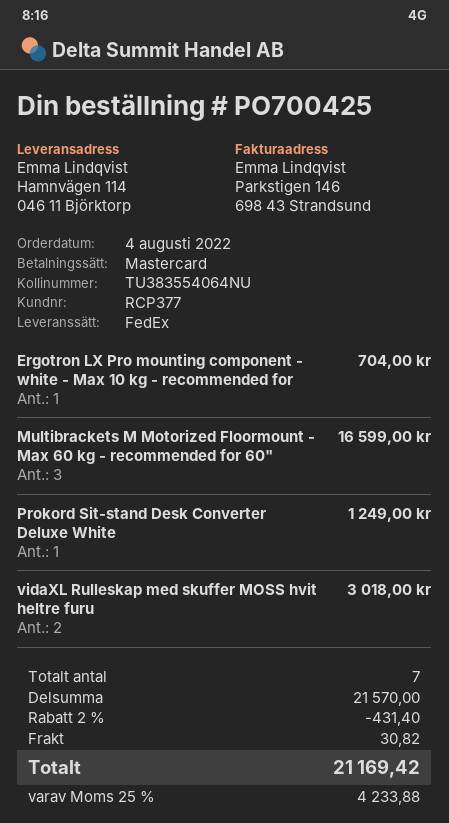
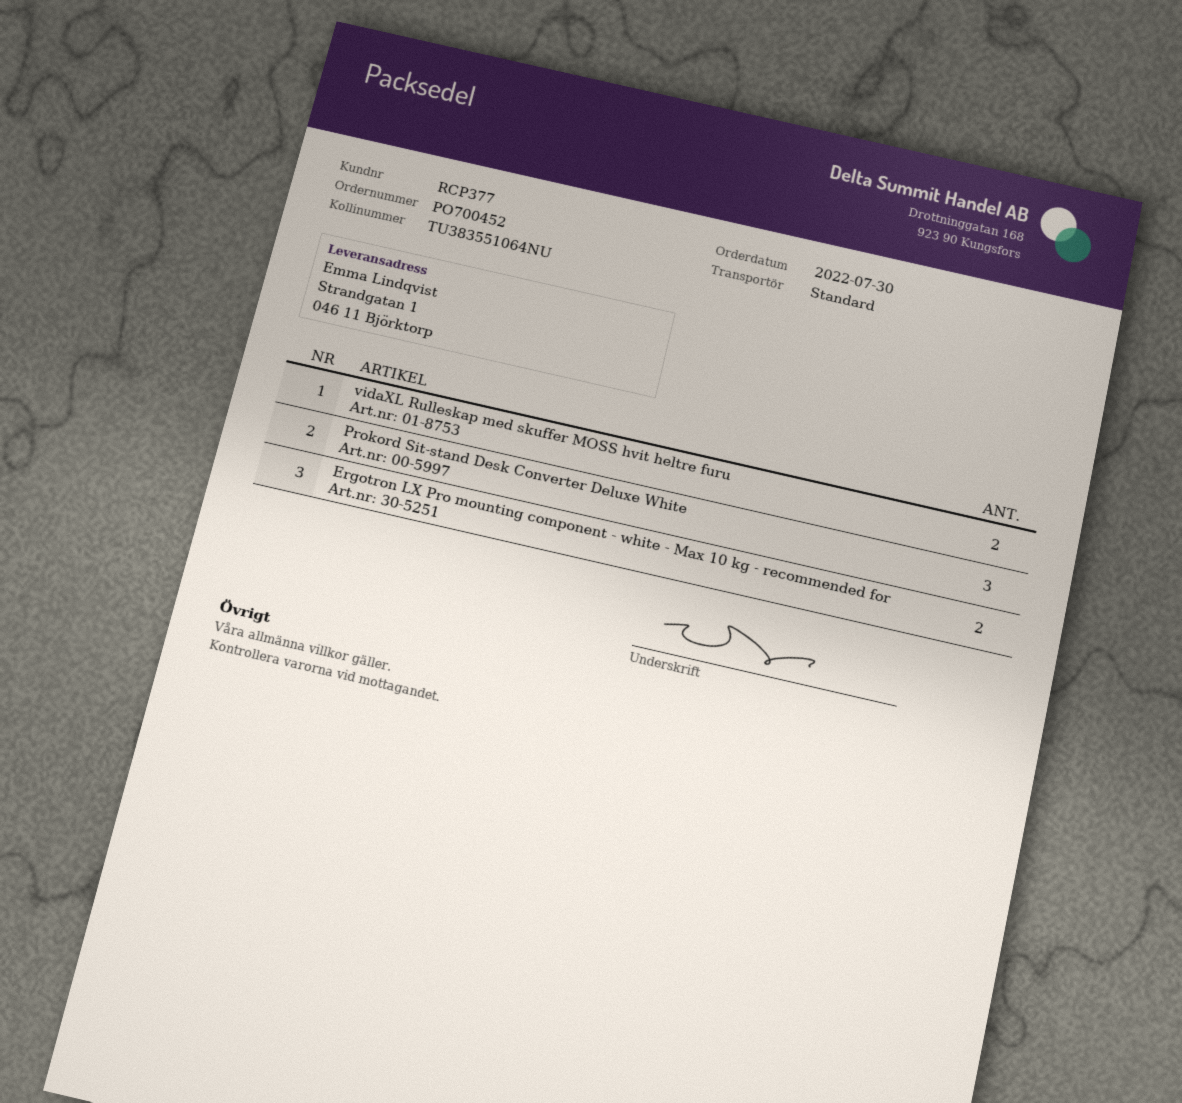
order number: PO700425 -> PO700452
order date: 2022-08-04 -> 2022-07-30
shipping method: FedEx -> standard
tracking number: TU383554064NU -> TU383551064NU
ship to: Hamnvägen 114, 046 11 Björktorp -> Strandgatan 1, 046 11 Björktorp
Ergotron LX Pro mounting component - white - Max 10 kg - recommended for: 1 -> 2
Multibrackets M Motorized Floormount - Max 60 kg - recommended for 60": 3 -> none
Prokord Sit-stand Desk Converter Deluxe White: 1 -> 3

